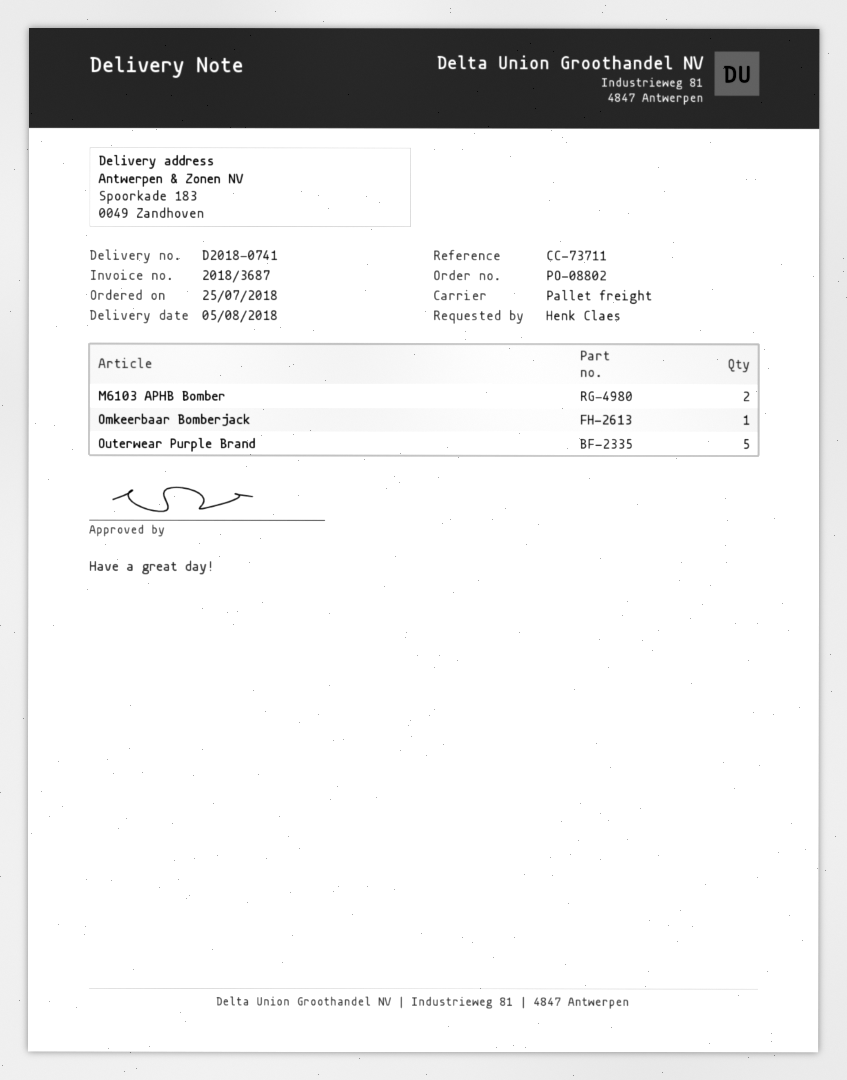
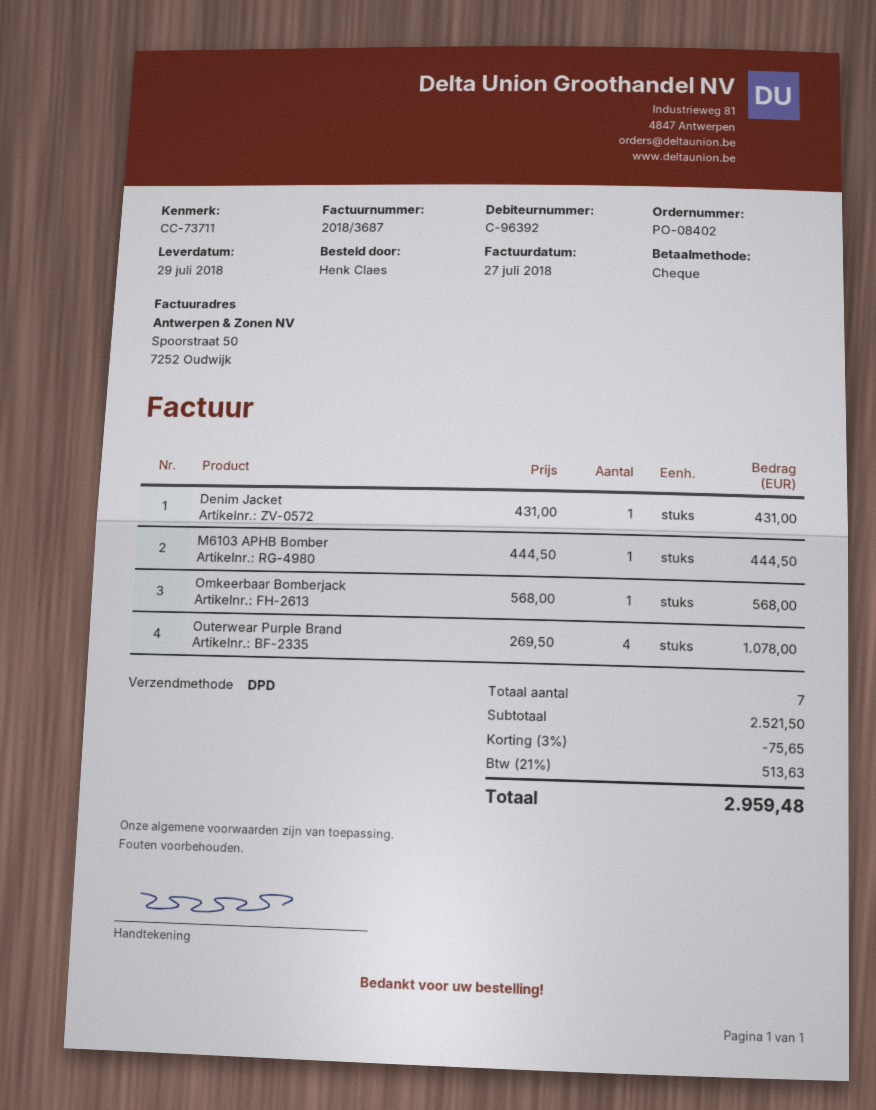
order number: PO-08802 -> PO-08402
delivery date: 2018-08-05 -> 2018-07-29
shipping method: pallet freight -> DPD
M6103 APHB Bomber: 2 -> 1
Outerwear Purple Brand: 5 -> 4
Denim Jacket: none -> 1

